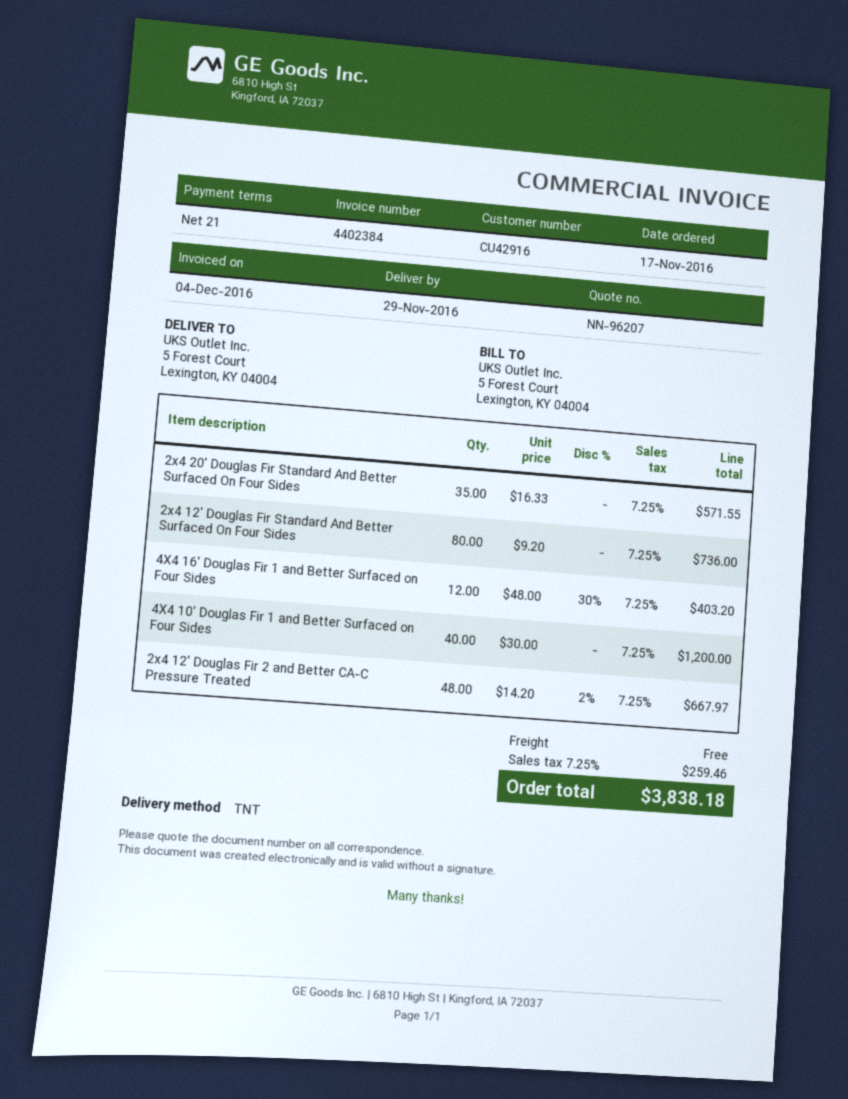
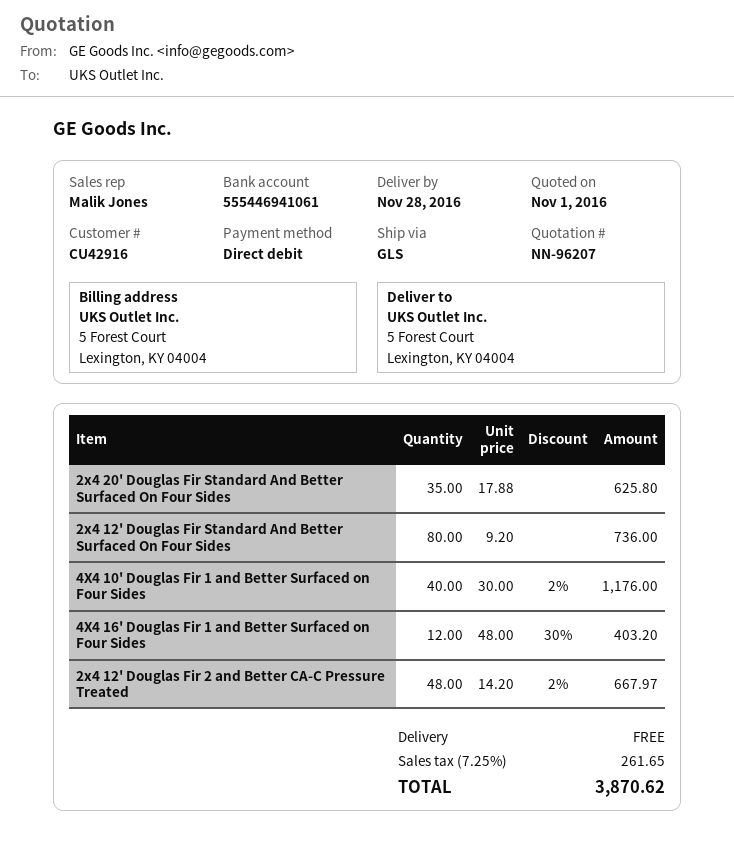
delivery date: 2016-11-29 -> 2016-11-28
shipping method: TNT -> GLS
2x4 20' Douglas Fir Standard And Better Surfaced On Four Sides: 35 x 16.33 = 571.55 -> 35 x 17.88 = 625.80
4X4 10' Douglas Fir 1 and Better Surfaced on Four Sides: 40 x 30.00 = 1200.00 -> 40 x 30.00 - 2% = 1176.00
tax: 7.25% = 259.46 -> 7.25% = 261.65
total: 3838.18 -> 3870.62

